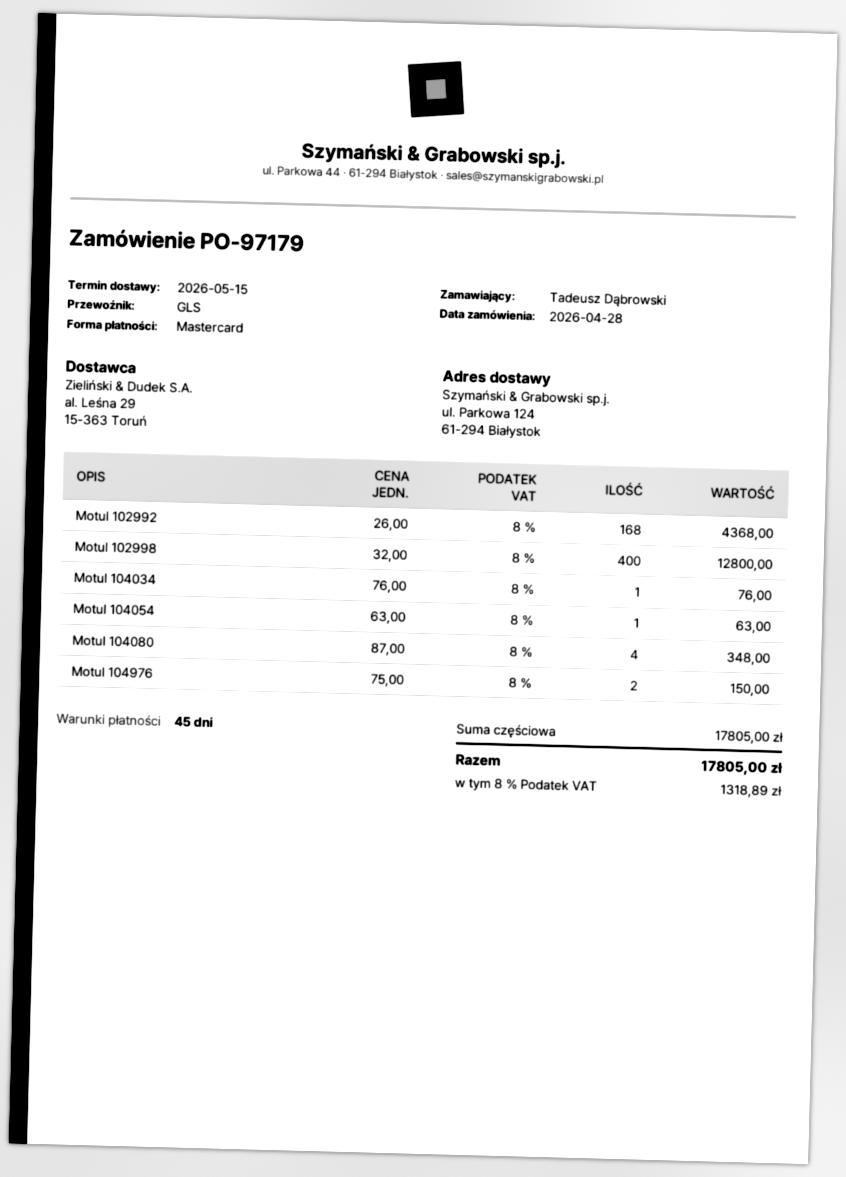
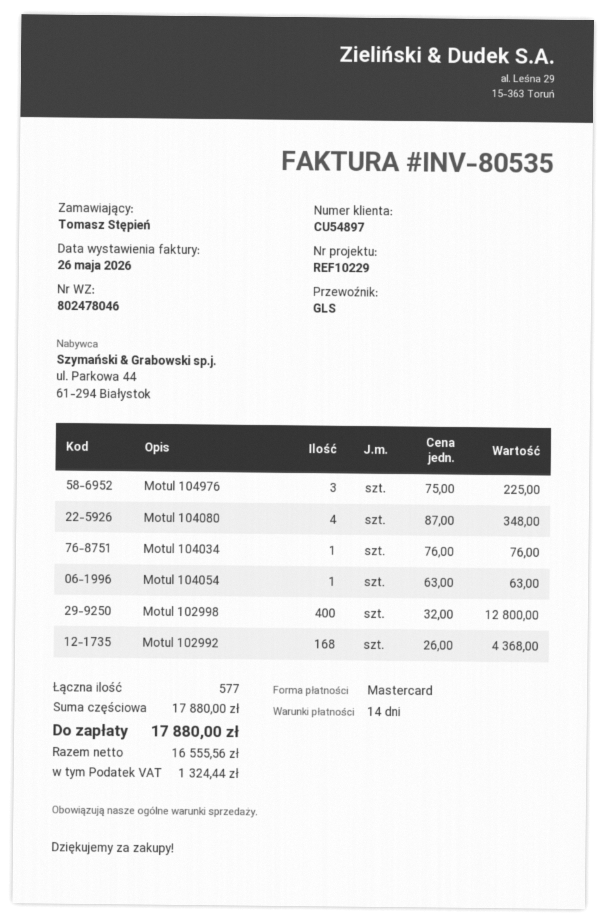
payment terms: 45 days -> 14 days
ordered by: Tadeusz Dąbrowski -> Tomasz Stępień
Motul 104976: 2 x 75.00 = 150.00 -> 3 x 75.00 = 225.00
subtotal: 17805.00 -> 17880.00
tax: 1318.89 -> 1324.44
total: 17805.00 -> 17880.00

